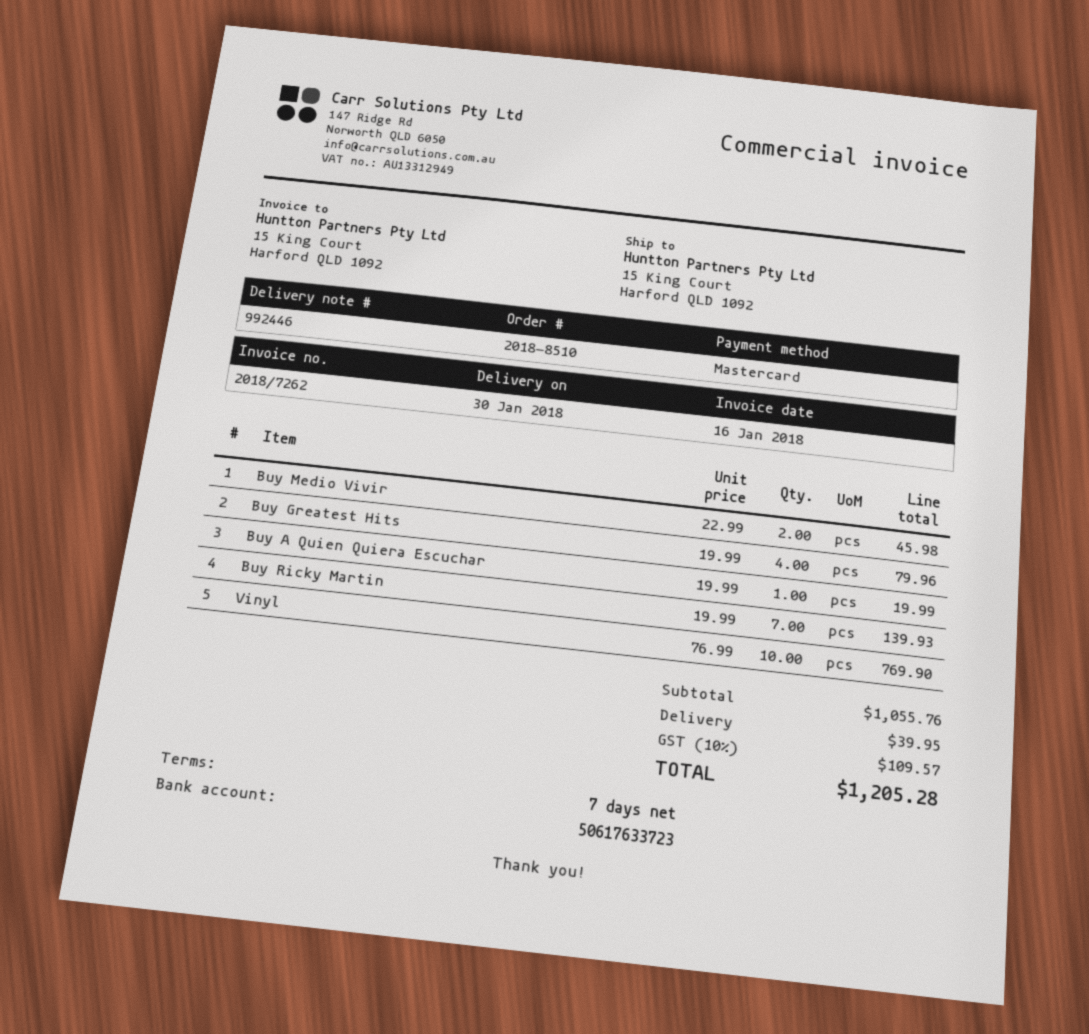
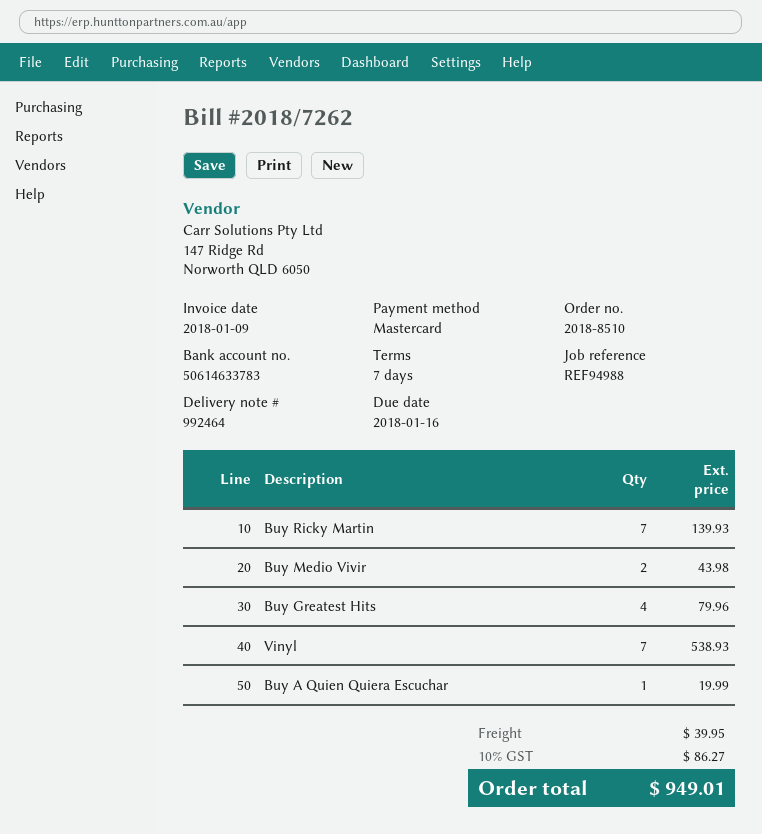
delivery note number: 992446 -> 992464
invoice date: 2018-01-16 -> 2018-01-09
bank account: 50617633723 -> 50614633783
Buy Medio Vivir: 2 for 45.98 -> 2 for 43.98
Vinyl: 10 for 769.90 -> 7 for 538.93
tax: 10% = 109.57 -> 10% = 86.27
total: 1205.28 -> 949.01

